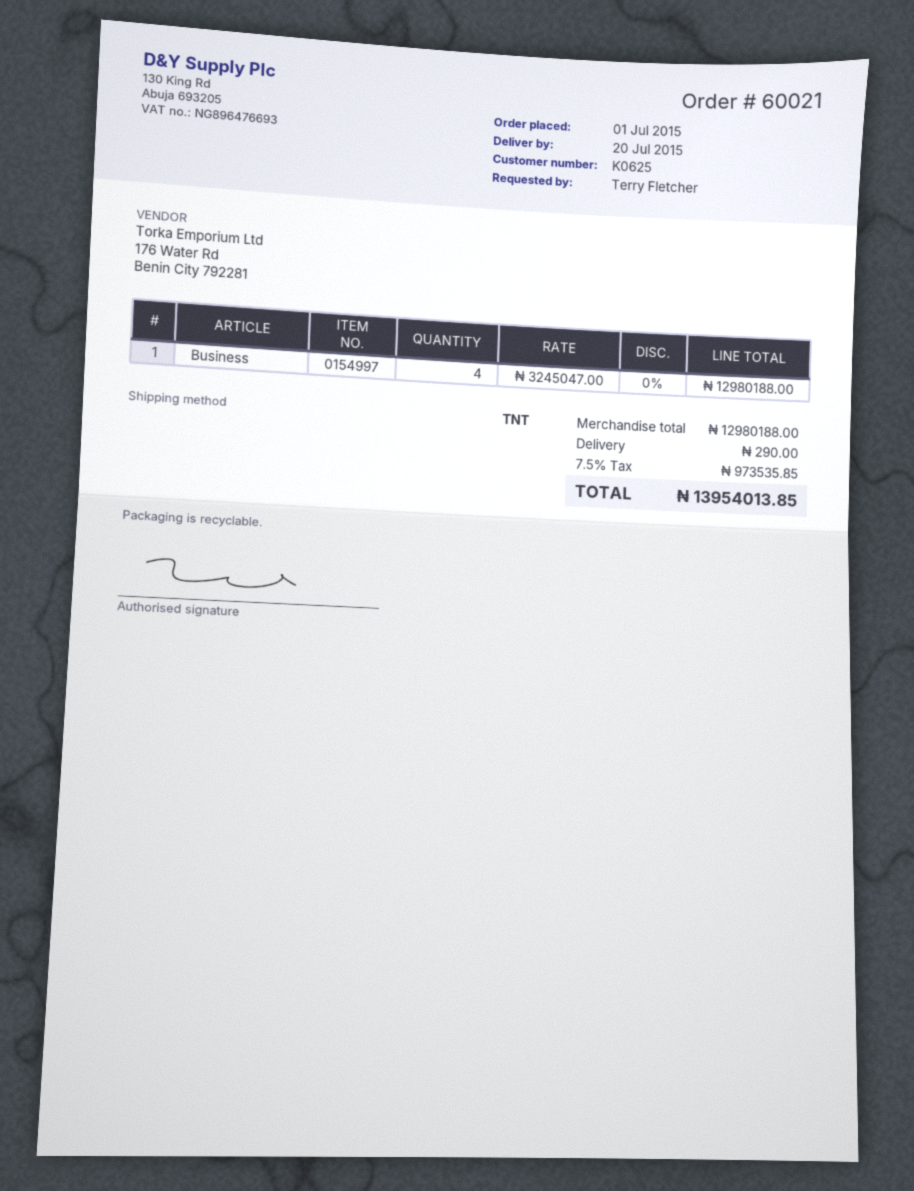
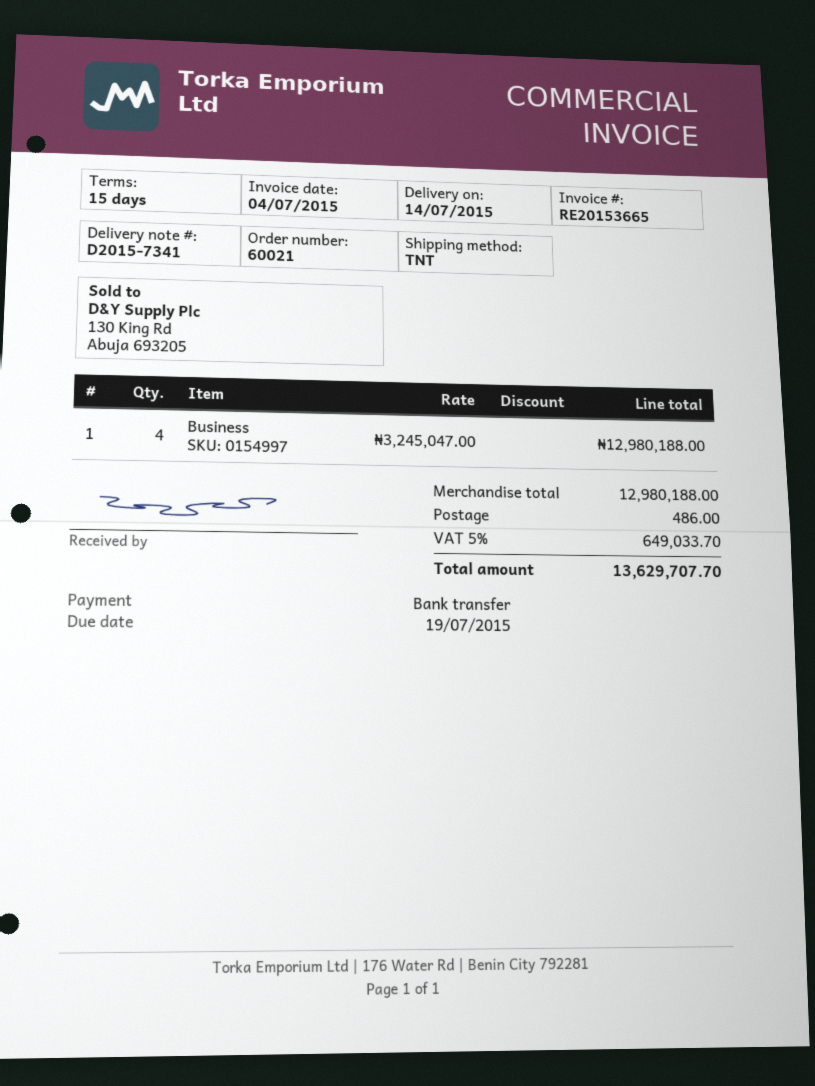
delivery date: 2015-07-20 -> 2015-07-14
shipping: 290.00 -> 486.00
tax: 7.5% = 973535.85 -> 5% = 649033.70
total: 13954013.85 -> 13629707.70

